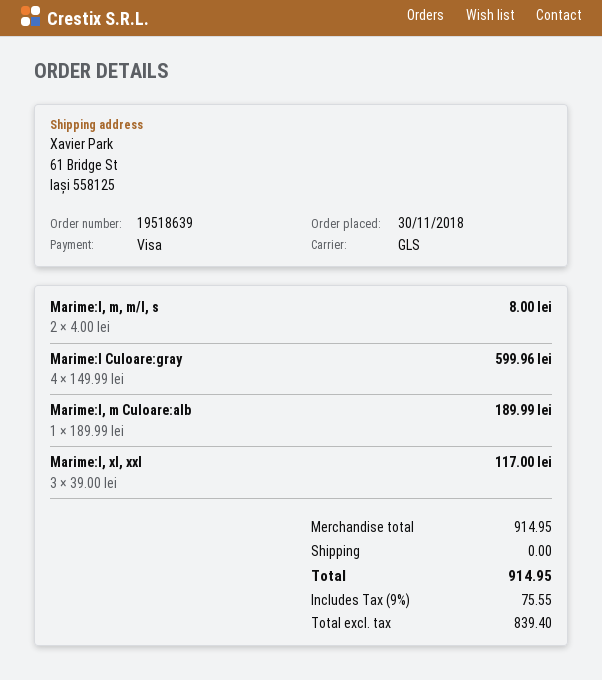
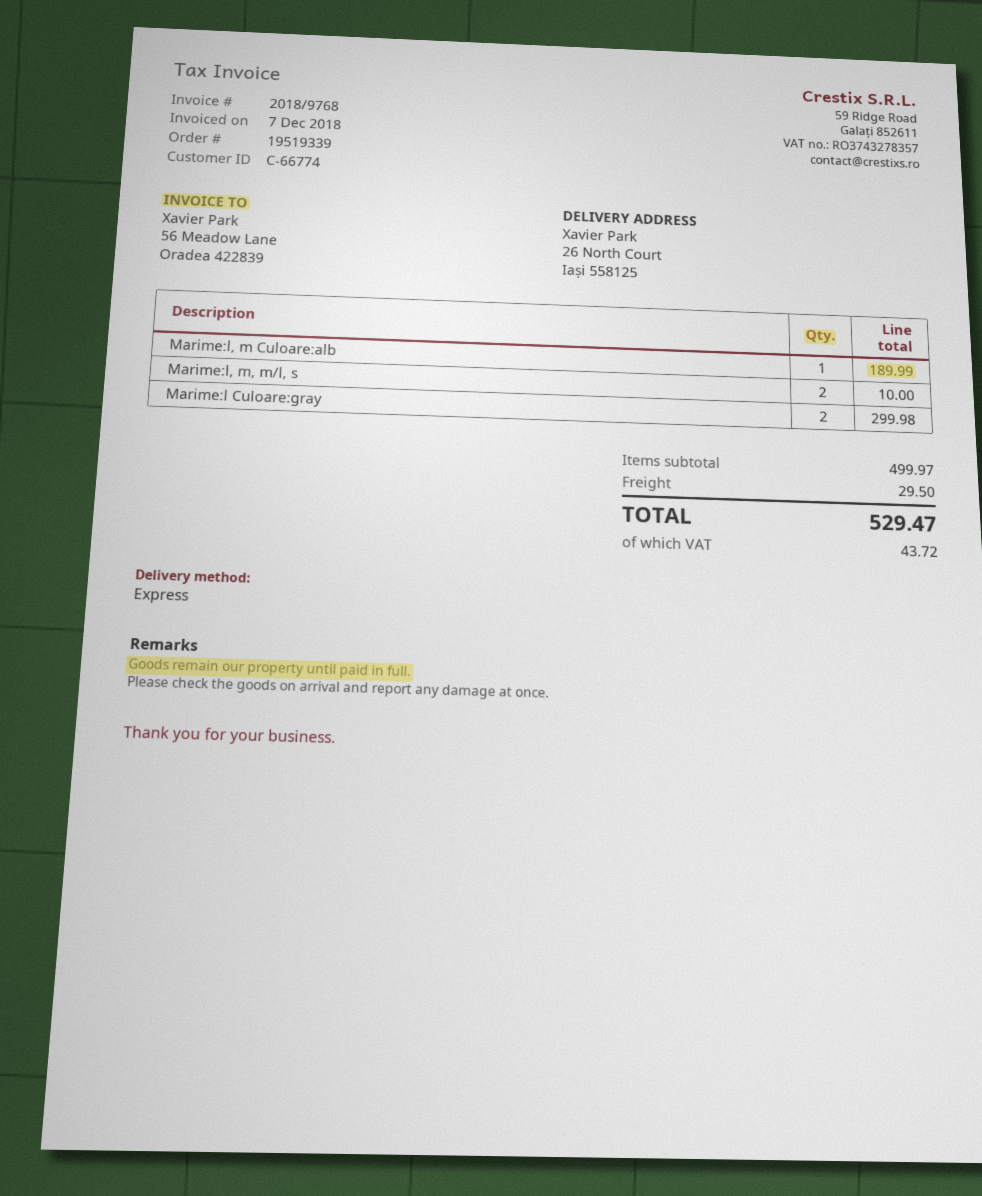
order number: 19518639 -> 19519339
shipping method: GLS -> express
ship to: 61 Bridge St, Iași 558125 -> 26 North Court, Iași 558125
Marime:l, m, m/l, s: 2 for 8.00 -> 2 for 10.00
Marime:l Culoare:gray: 4 for 599.96 -> 2 for 299.98
Marime:l, xl, xxl: 3 for 117.00 -> none
subtotal: 914.95 -> 499.97
shipping: 0.00 -> 29.50
tax: 75.55 -> 43.72
total: 914.95 -> 529.47

